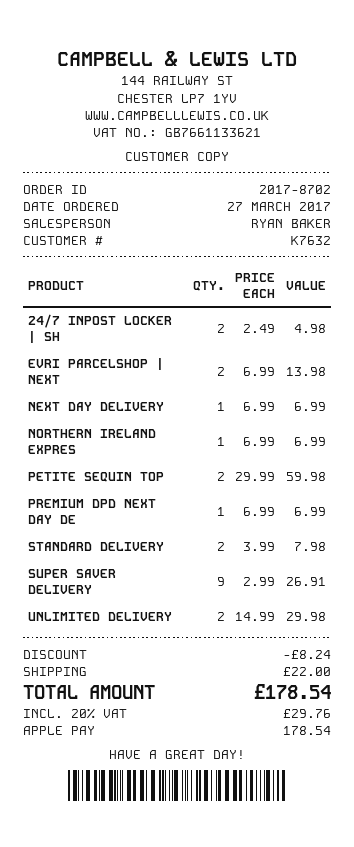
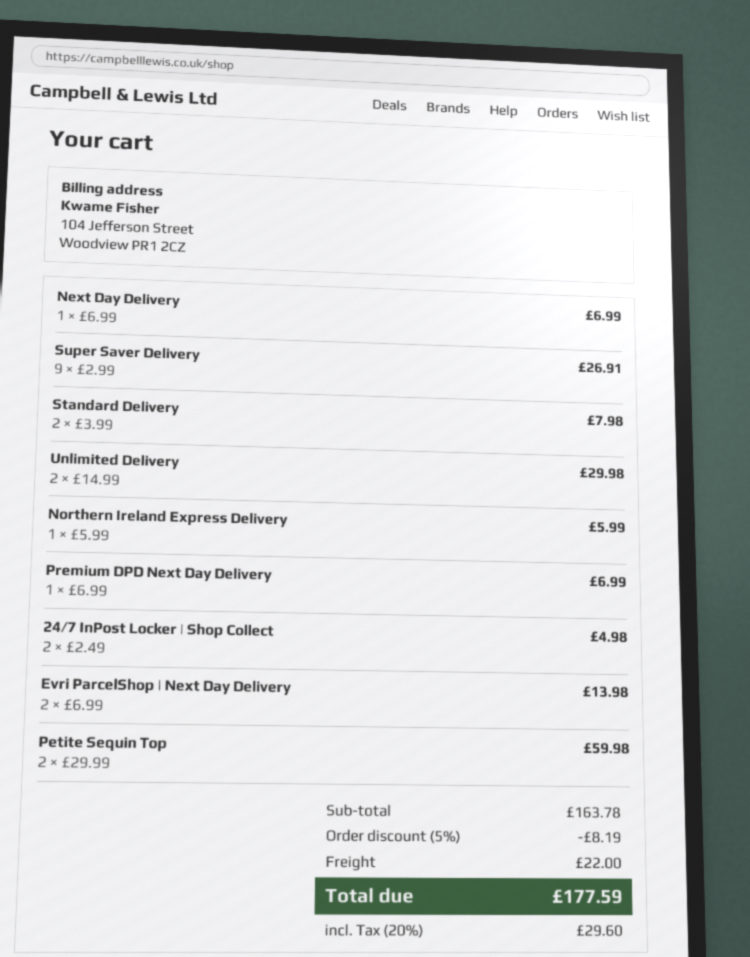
NORTHERN IRELAND EXPRES: 1 x 6.99 = 6.99 -> 1 x 5.99 = 5.99
discount: 8.24 -> 8.19
tax: 20% = 29.76 -> 20% = 29.60
total: 178.54 -> 177.59

